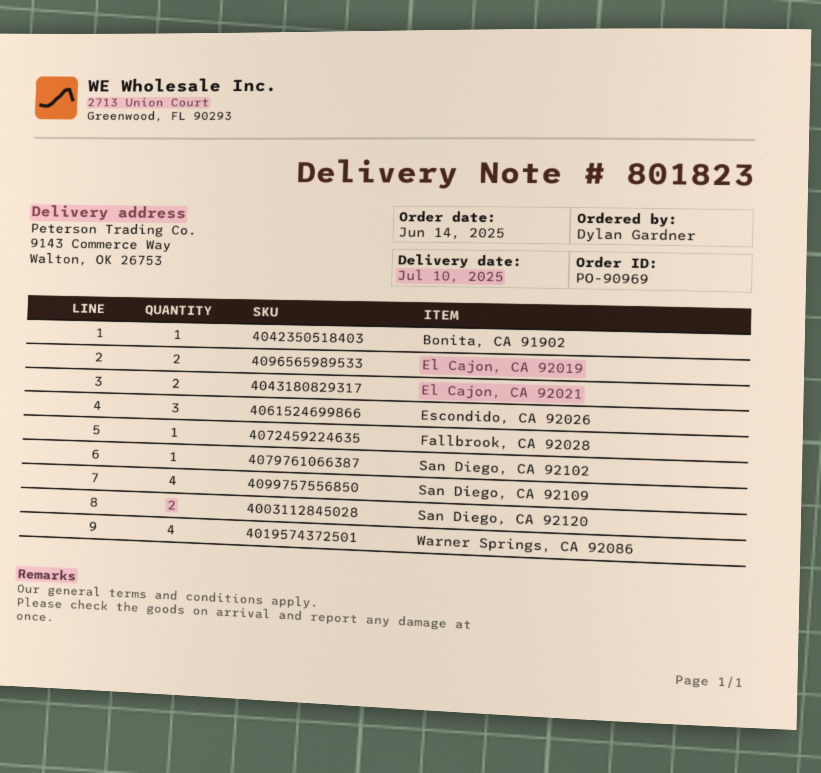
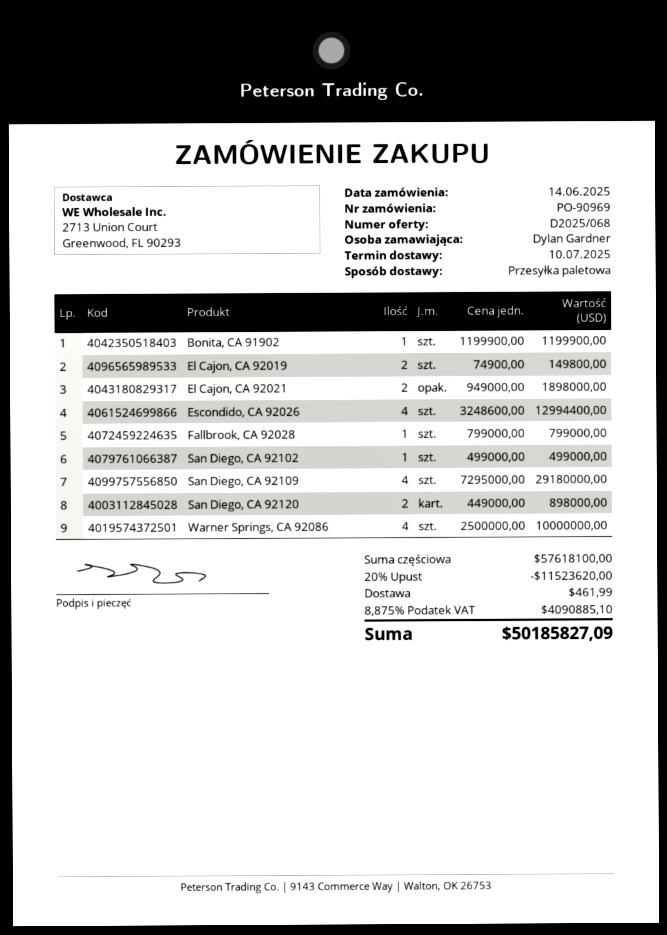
Escondido, CA 92026: 3 -> 4

